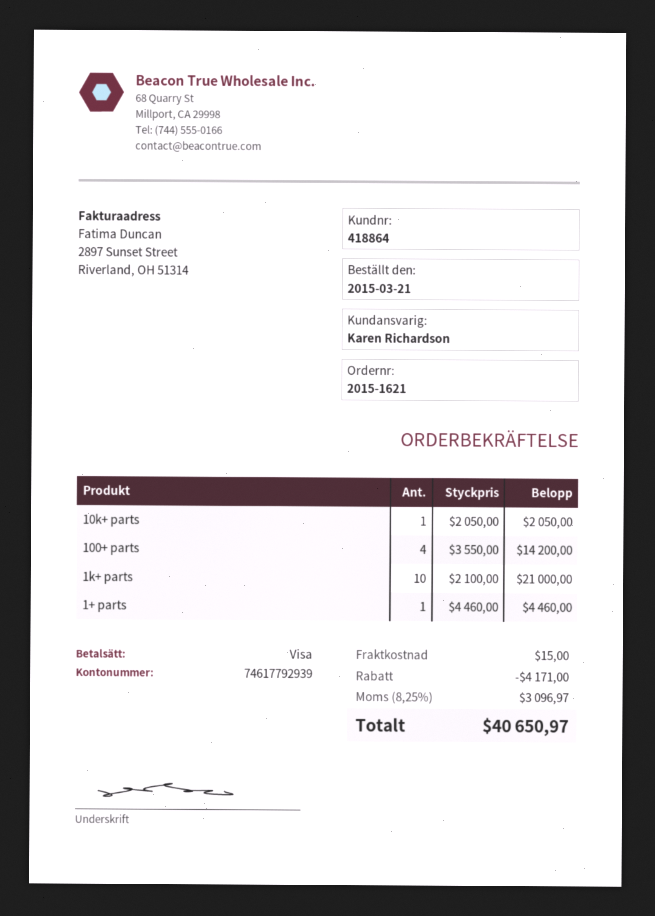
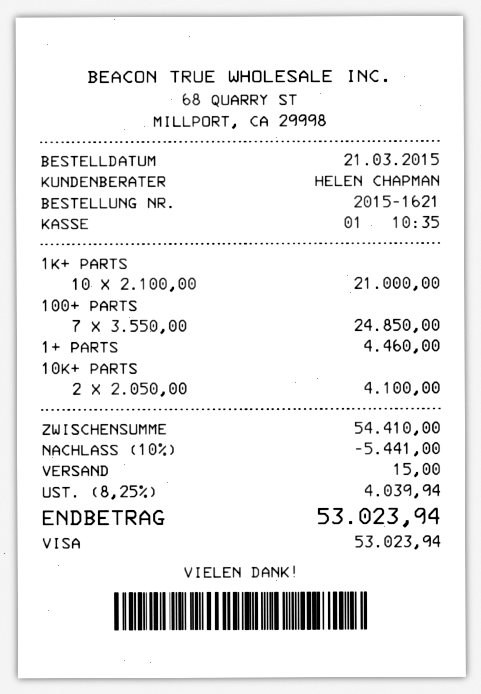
sales rep: Karen Richardson -> HELEN CHAPMAN
10k+ parts: 1 x 2050.00 = 2050.00 -> 2 x 2050.00 = 4100.00
100+ parts: 4 x 3550.00 = 14200.00 -> 7 x 3550.00 = 24850.00
discount: 4171.00 -> 5441.00
tax: 8.25% = 3096.97 -> 8.25% = 4039.94
total: 40650.97 -> 53023.94

